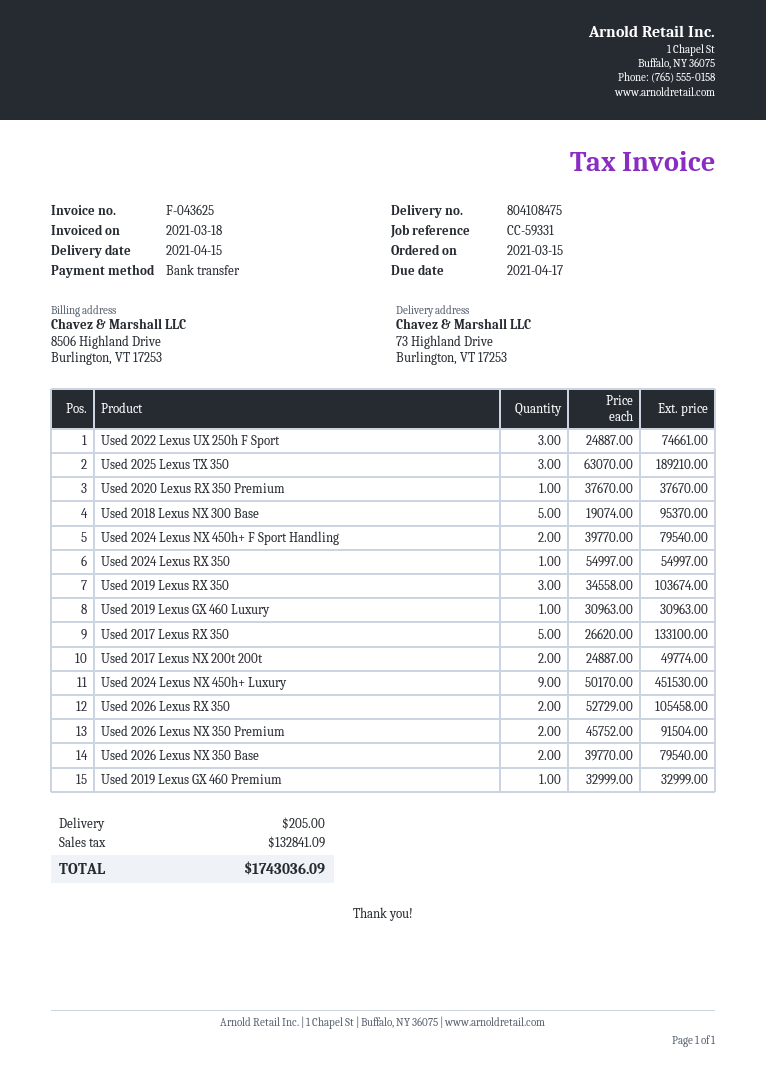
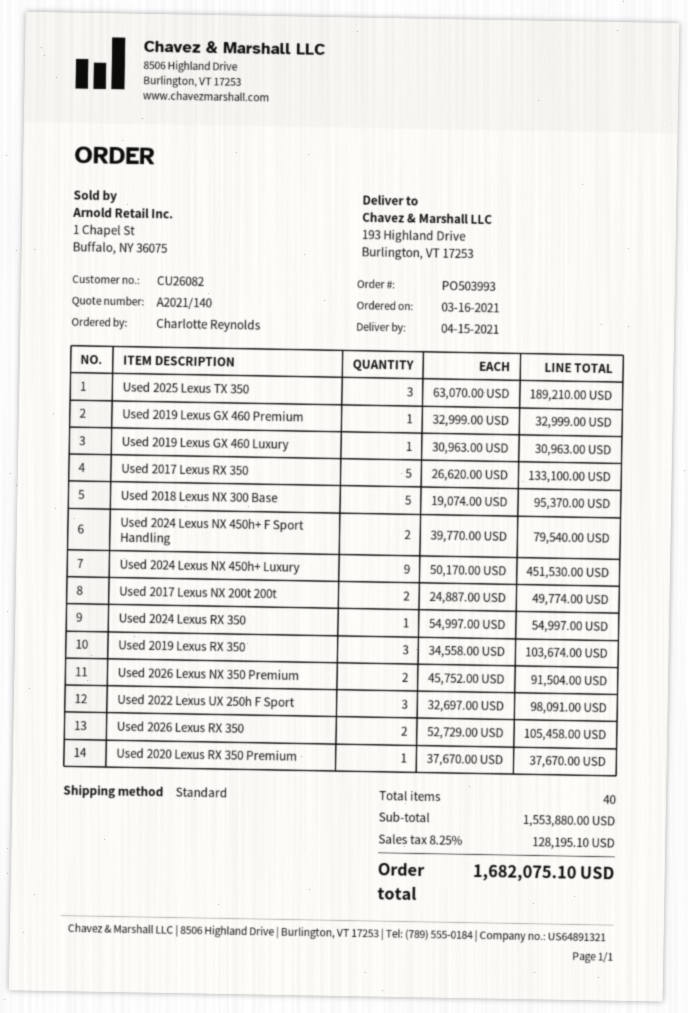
order date: 2021-03-15 -> 2021-03-16
ship to: 73 Highland Drive, Burlington, VT 17253 -> 193 Highland Drive, Burlington, VT 17253
Used 2022 Lexus UX 250h F Sport: 3 x 24887.00 = 74661.00 -> 3 x 32697.00 = 98091.00
Used 2026 Lexus NX 350 Base: 2 x 39770.00 = 79540.00 -> none
shipping: 205.00 -> none
tax: 132841.09 -> 128195.10
total: 1743036.09 -> 1682075.10

